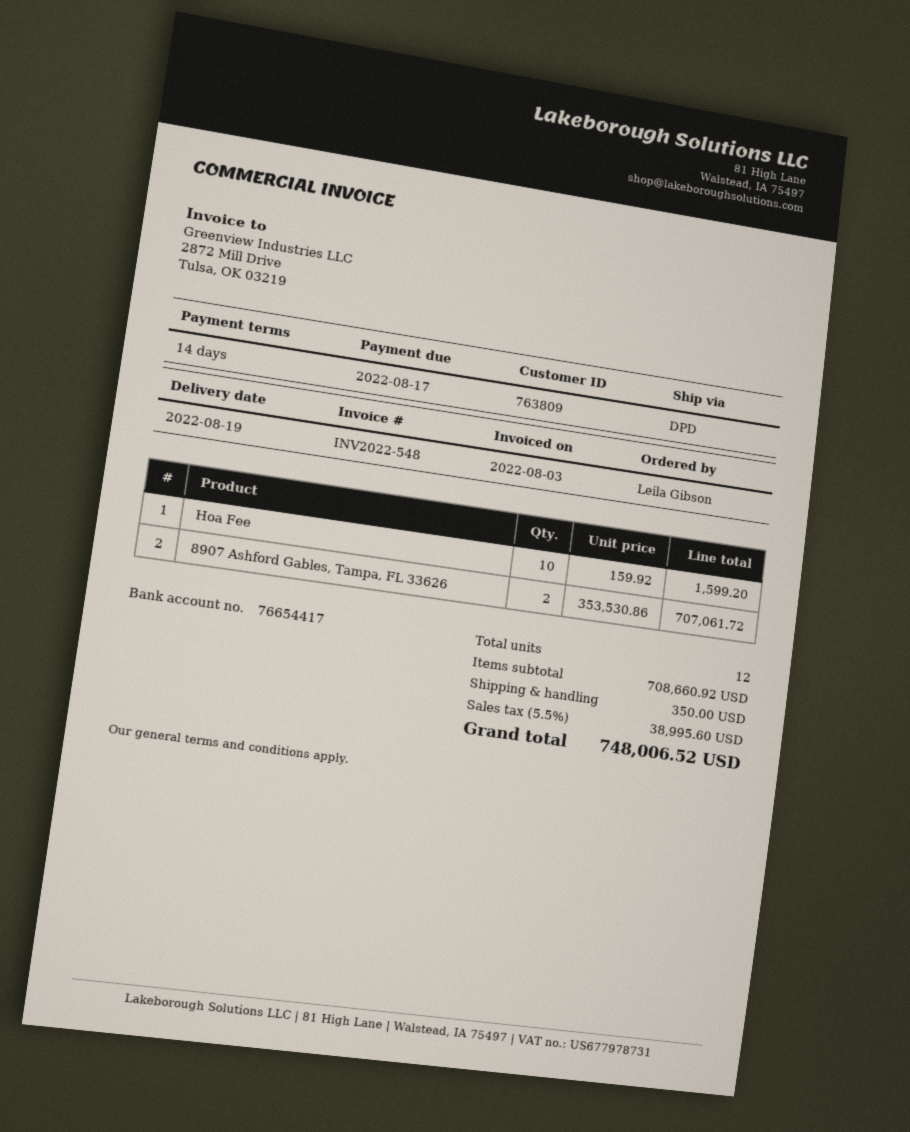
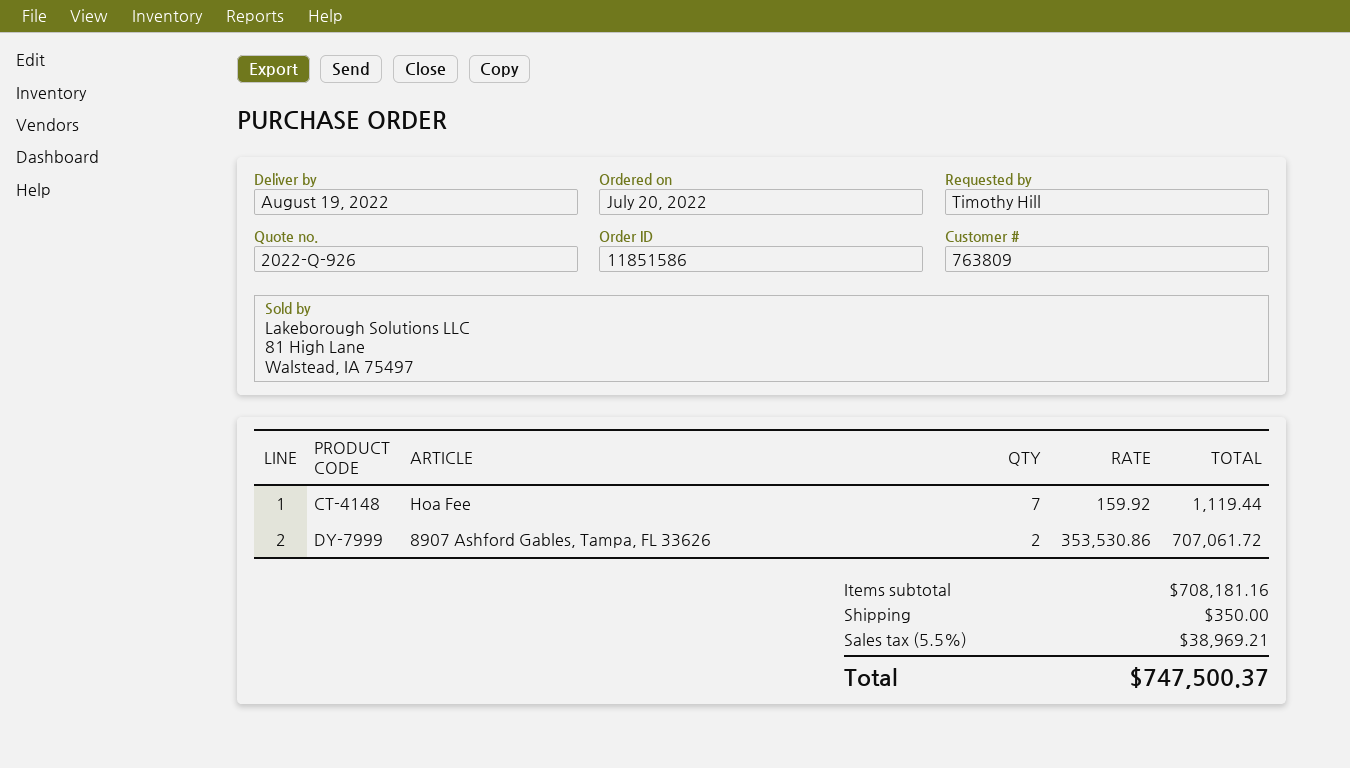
ordered by: Leila Gibson -> Timothy Hill
Hoa Fee: 10 x 159.92 = 1599.20 -> 7 x 159.92 = 1119.44
subtotal: 708660.92 -> 708181.16
tax: 5.5% = 38995.60 -> 5.5% = 38969.21
total: 748006.52 -> 747500.37

